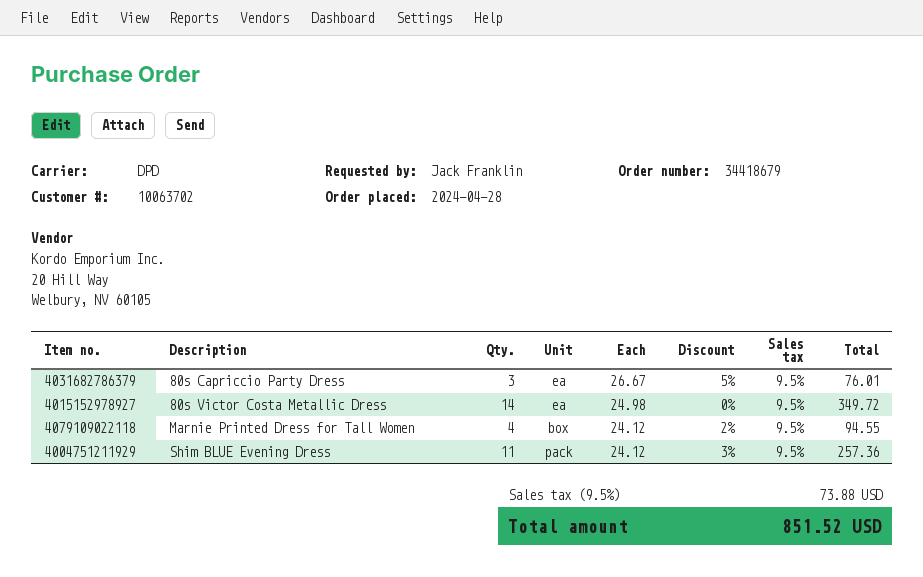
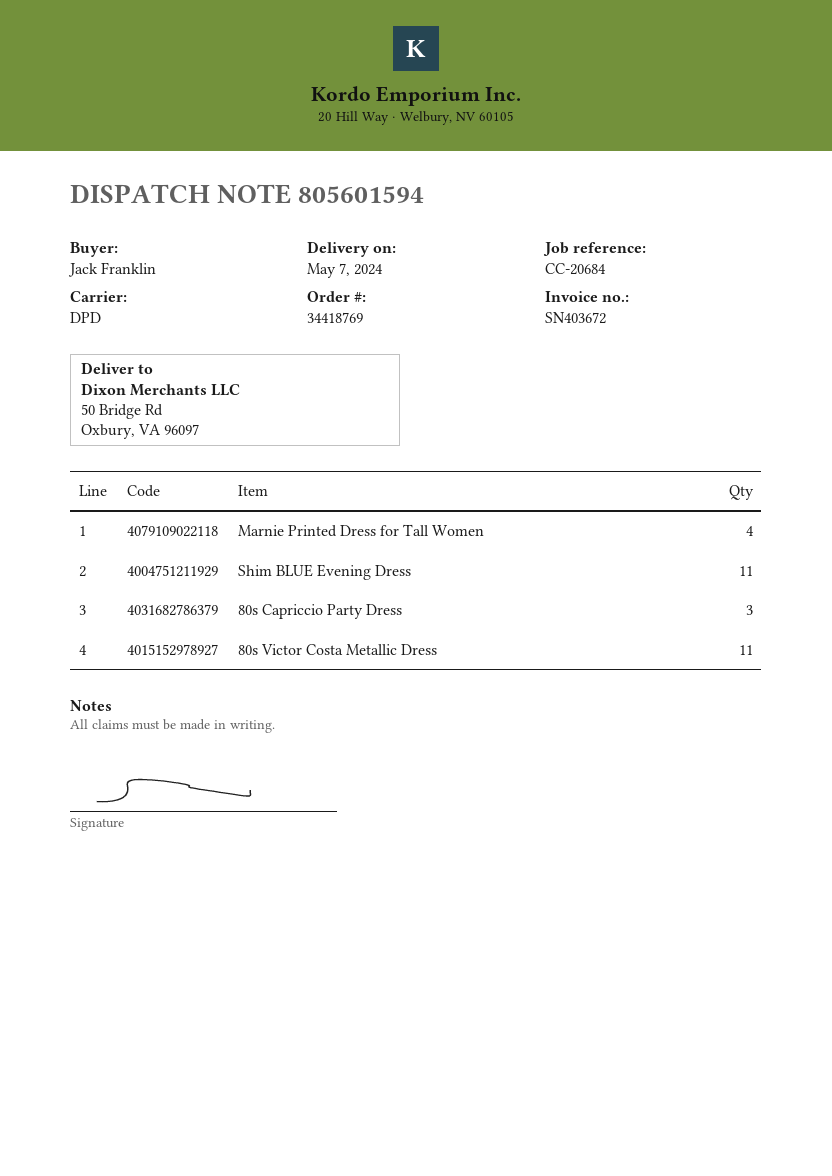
order number: 34418679 -> 34418769
80s Victor Costa Metallic Dress: 14 -> 11

